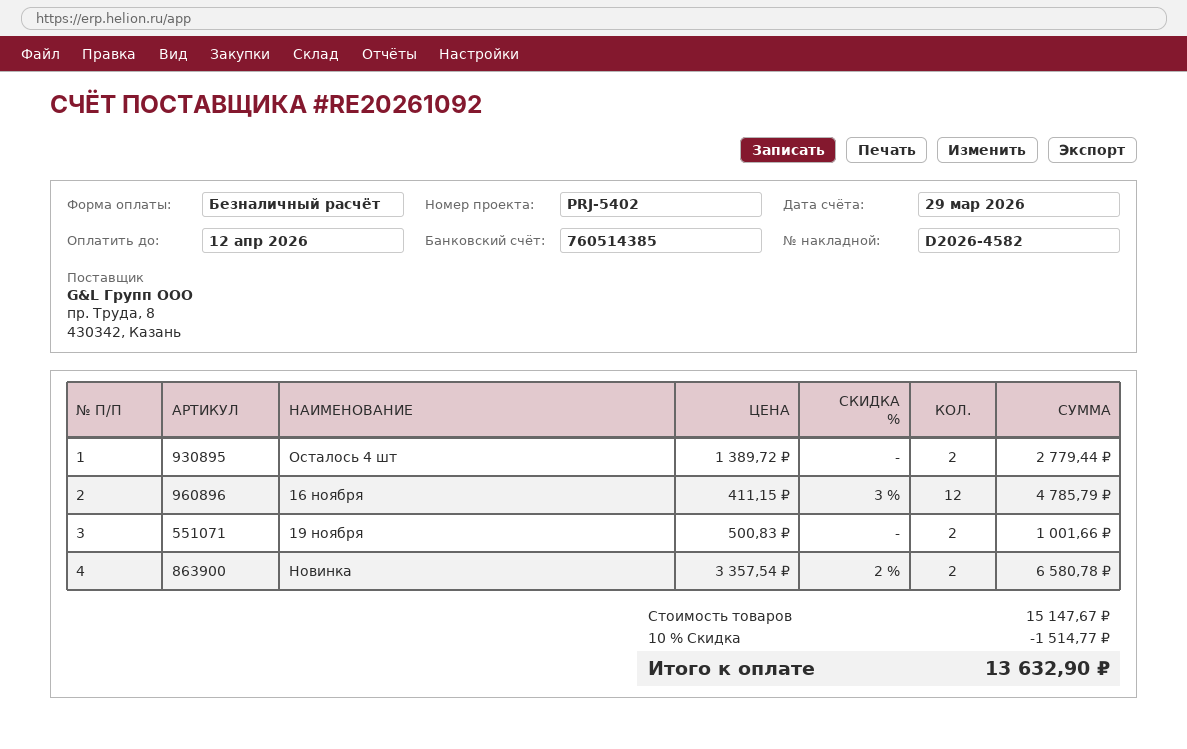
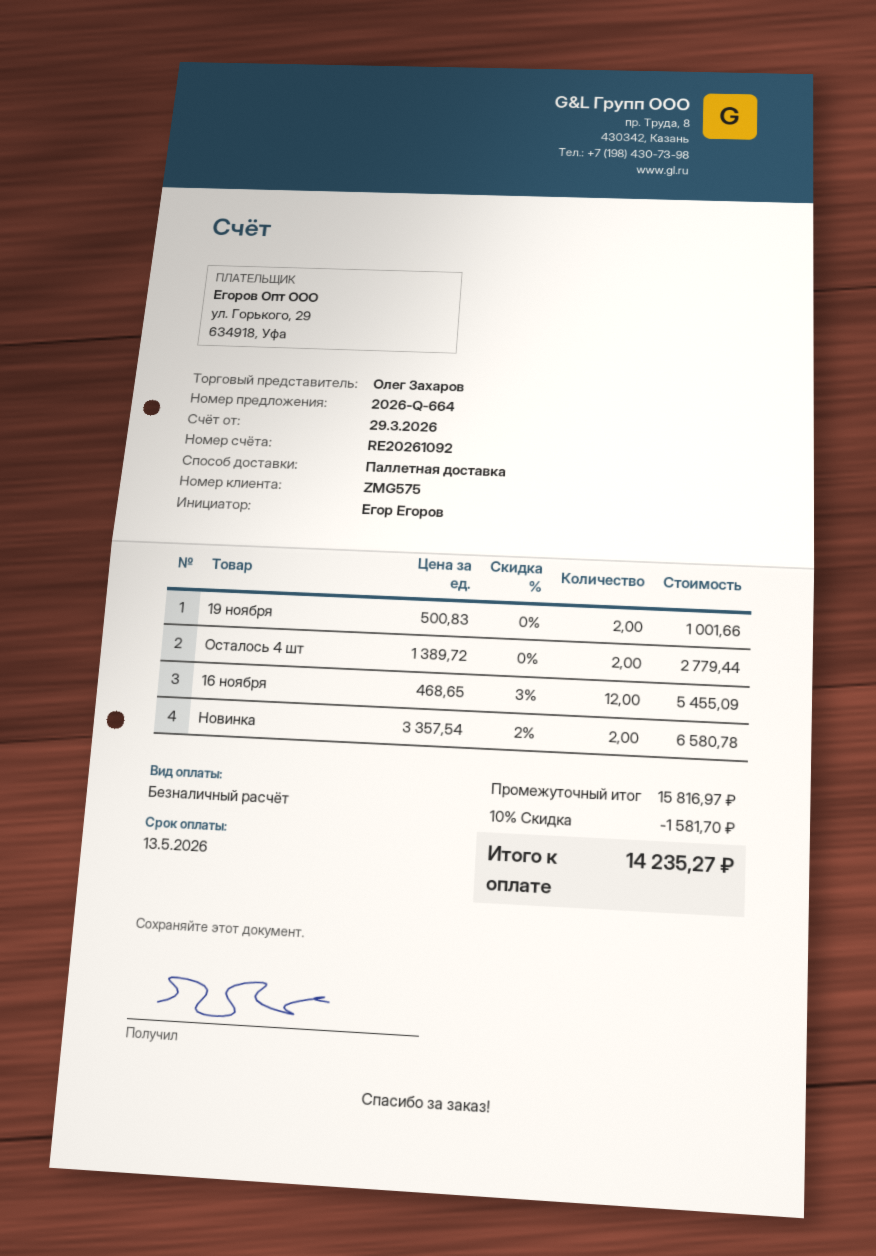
due date: 2026-04-12 -> 2026-05-13
16 ноября: 12 x 411.15 - 3% = 4785.79 -> 12 x 468.65 - 3% = 5455.09
subtotal: 15147.67 -> 15816.97
discount: 10% = 1514.77 -> 10% = 1581.70
total: 13632.90 -> 14235.27

